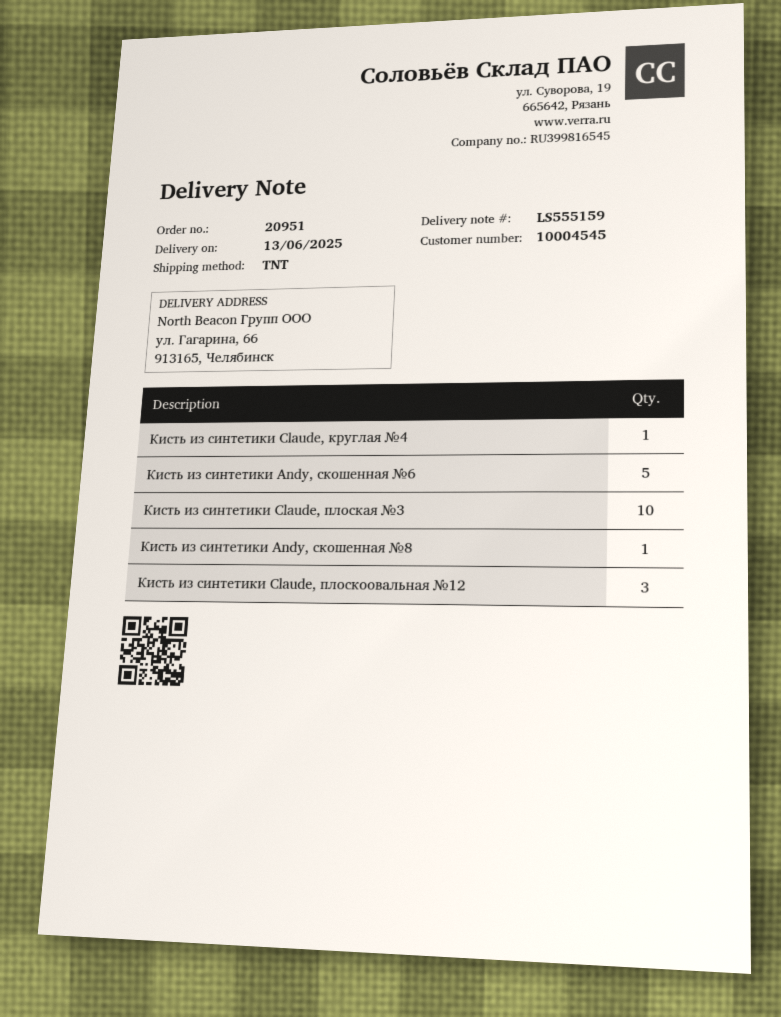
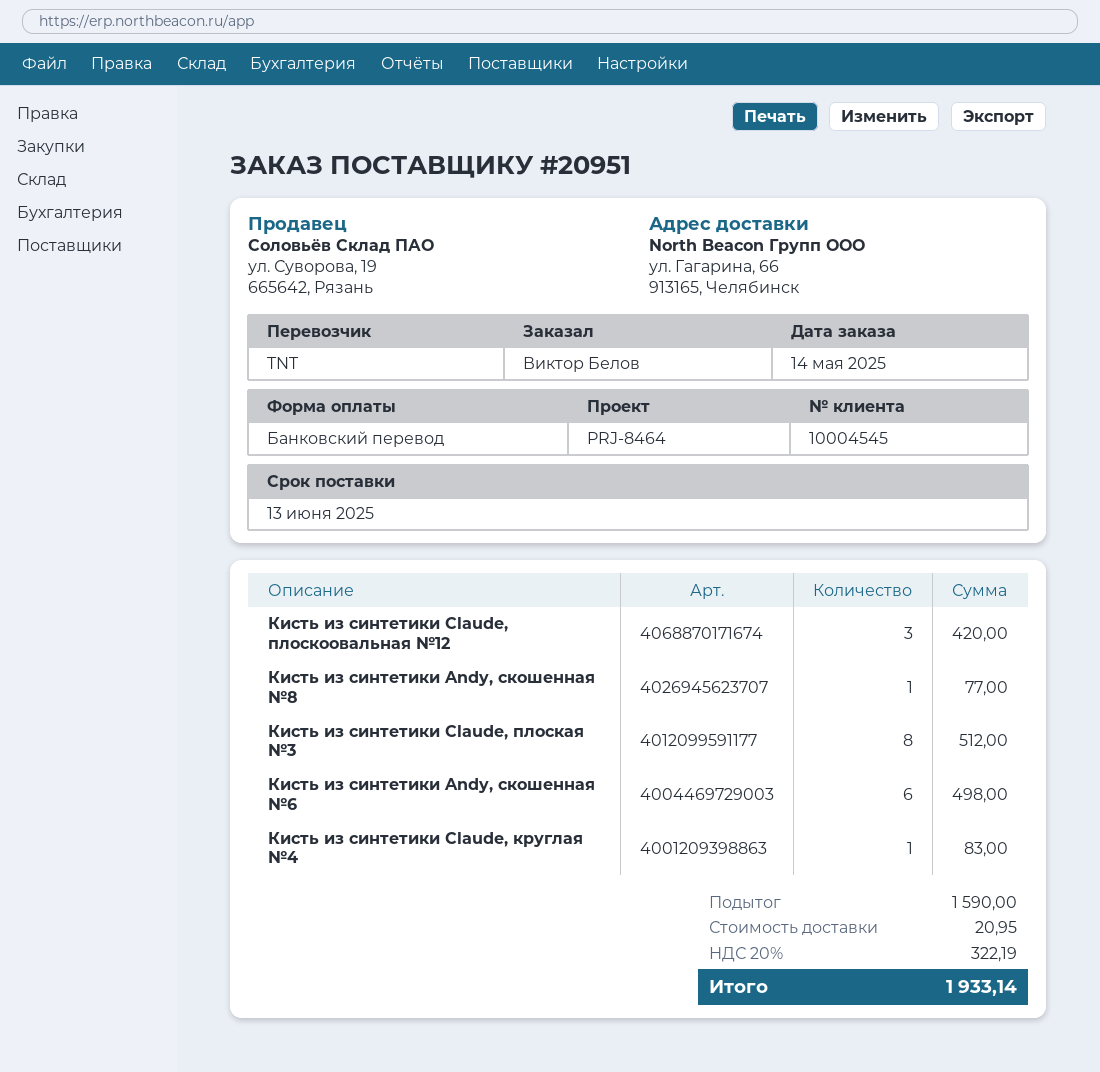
Кисть из синтетики Andy, скошенная №6: 5 -> 6
Кисть из синтетики Claude, плоская №3: 10 -> 8

